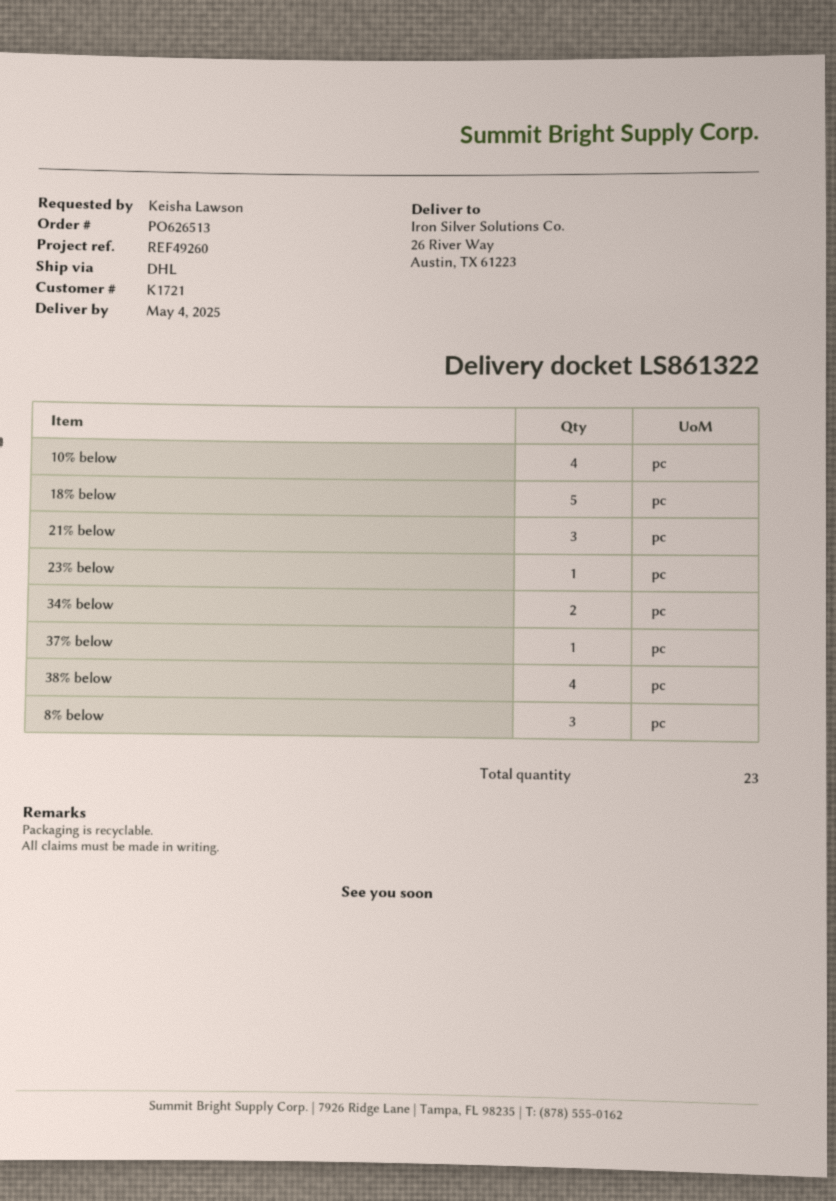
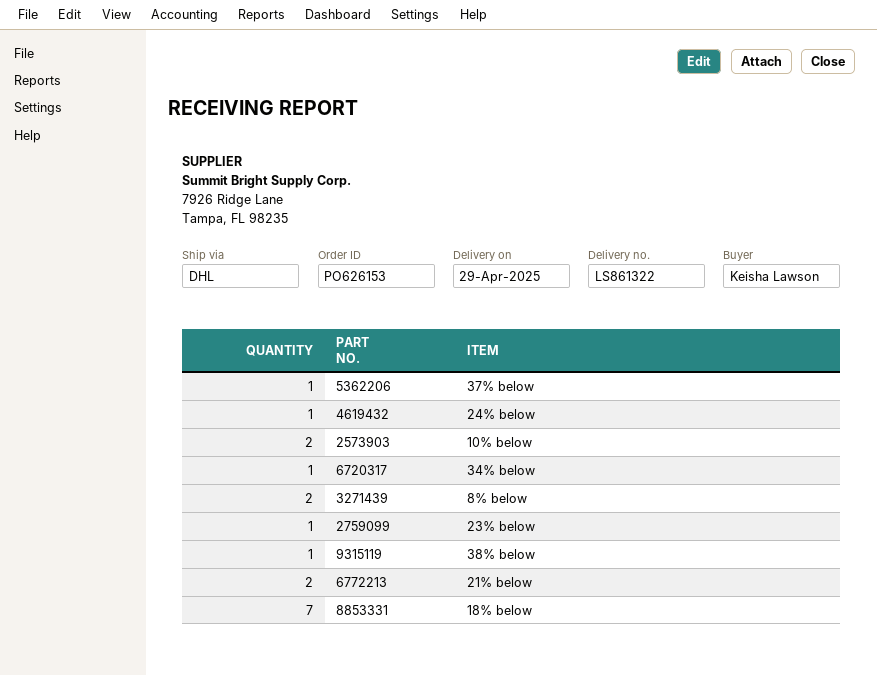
order number: PO626513 -> PO626153
delivery date: 2025-05-04 -> 2025-04-29
10% below: 4 -> 2
18% below: 5 -> 7
21% below: 3 -> 2
34% below: 2 -> 1
38% below: 4 -> 1
8% below: 3 -> 2
24% below: none -> 1

